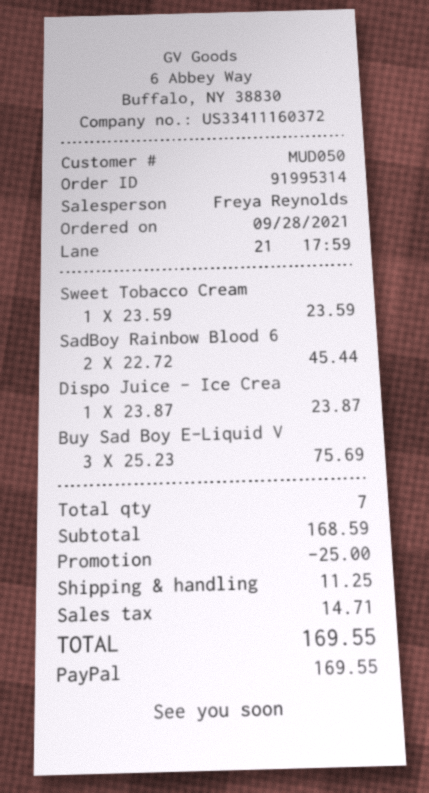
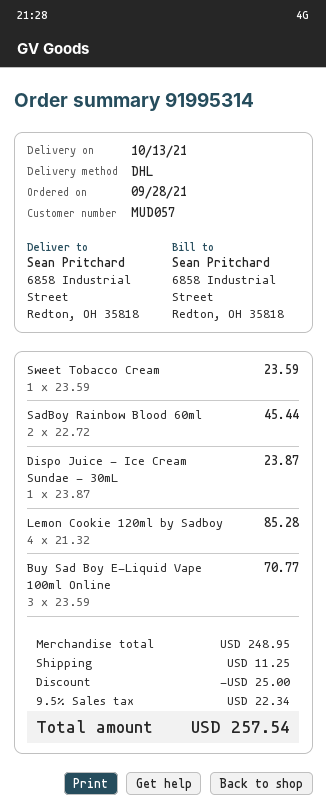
customer number: MUD050 -> MUD057
Buy Sad Boy E-Liquid V: 3 x 25.23 = 75.69 -> 3 x 23.59 = 70.77
Lemon Cookie 120ml by Sadboy: none -> 4 x 21.32 = 85.28
subtotal: 168.59 -> 248.95
tax: 14.71 -> 22.34
total: 169.55 -> 257.54

